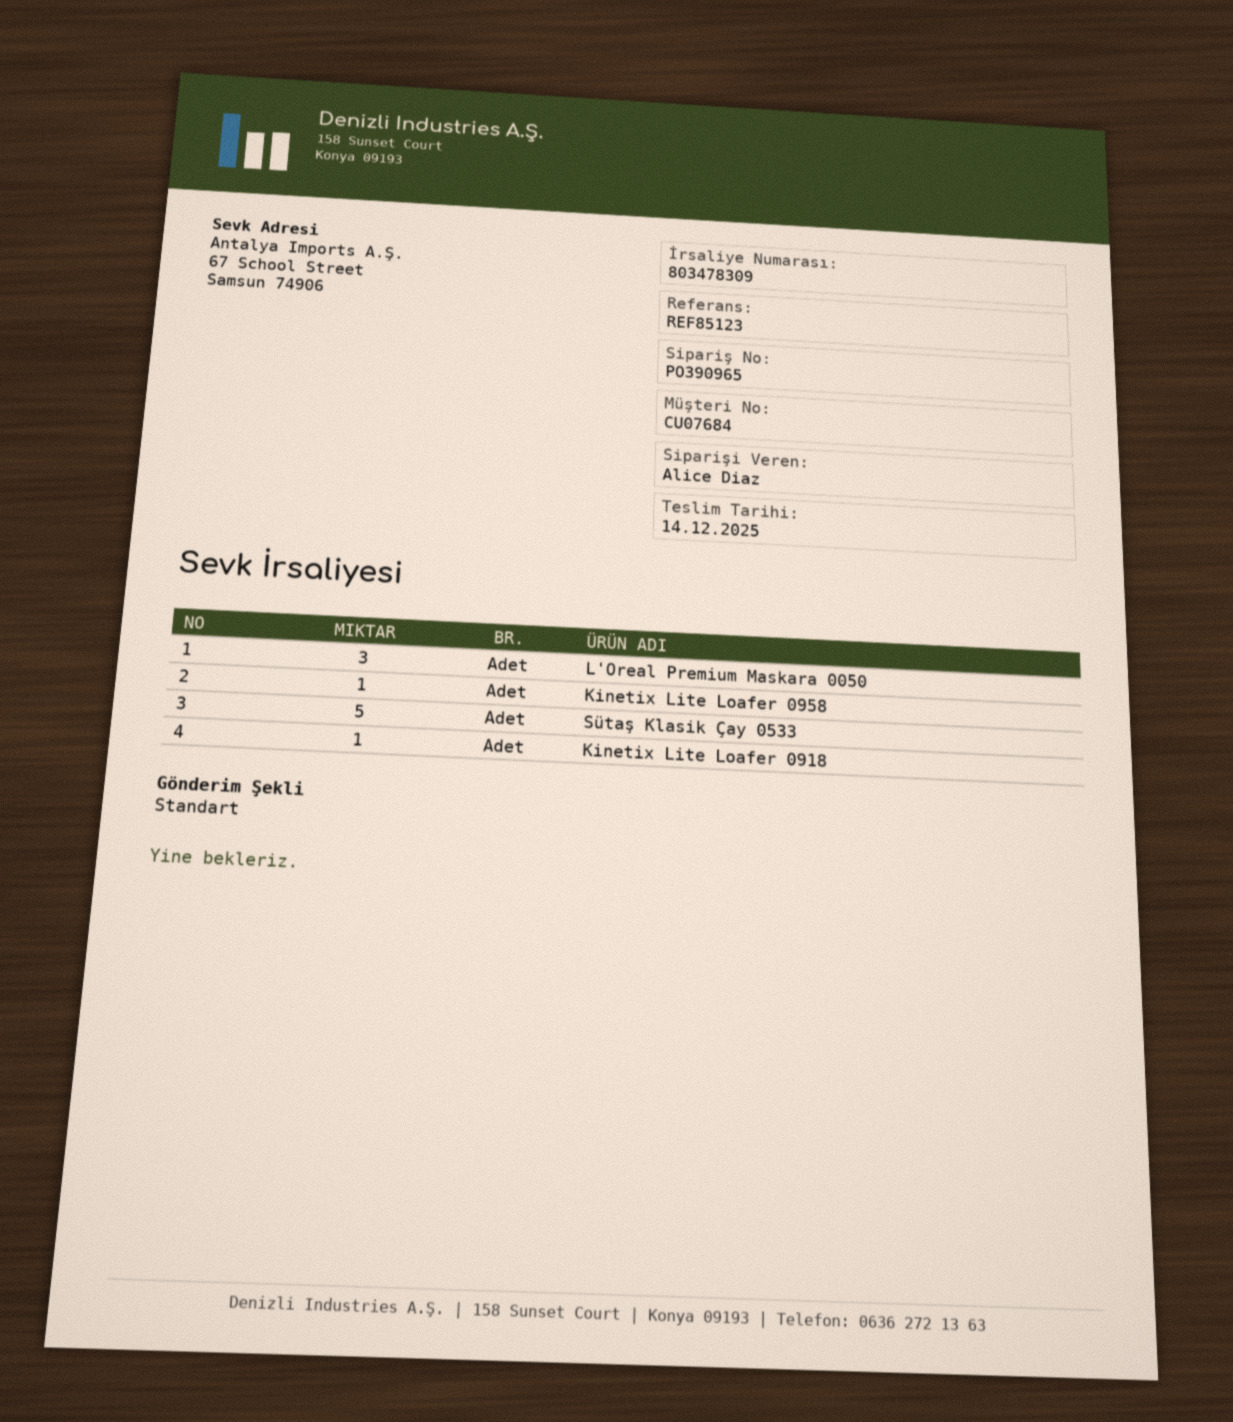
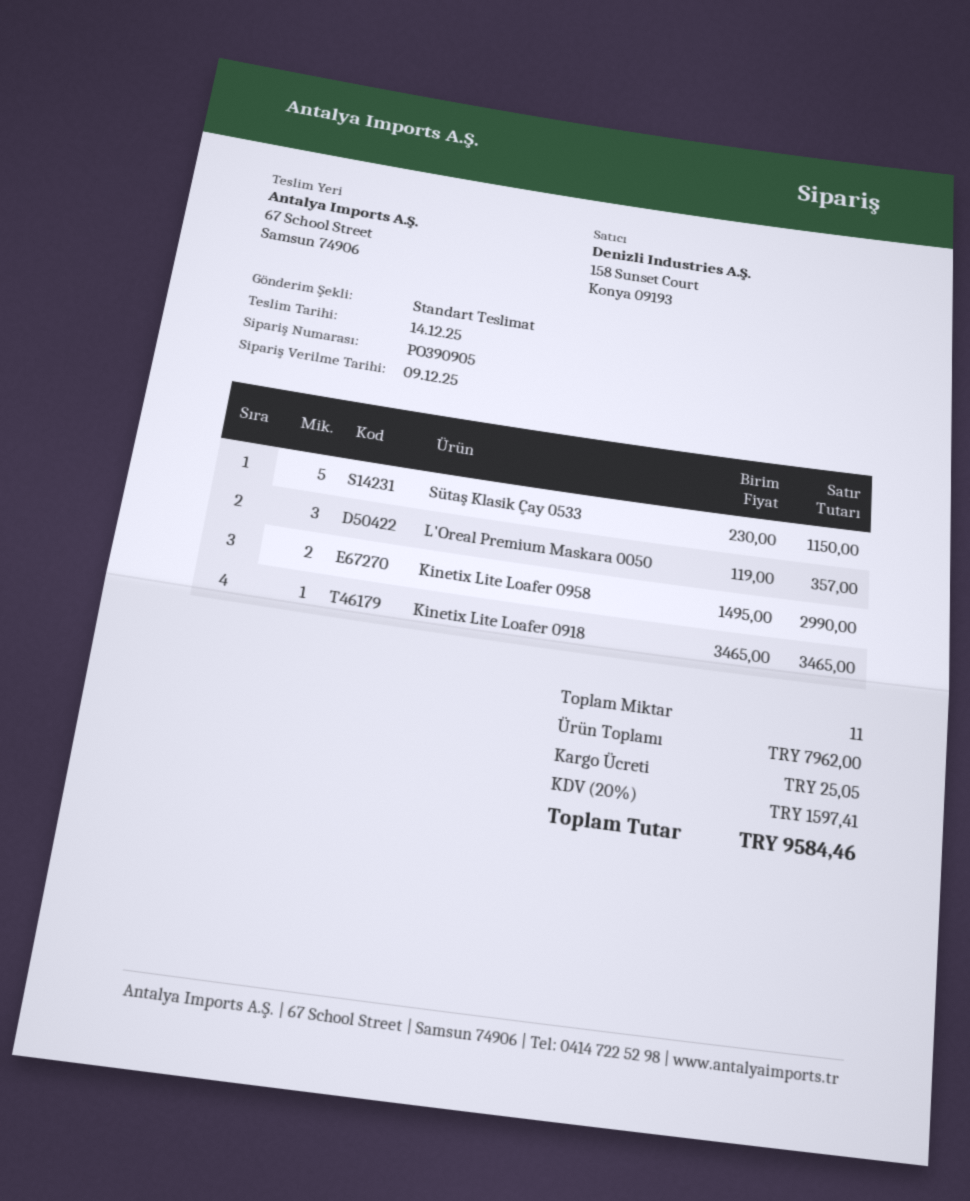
order number: PO390965 -> PO390905
Kinetix Lite Loafer 0958: 1 -> 2

